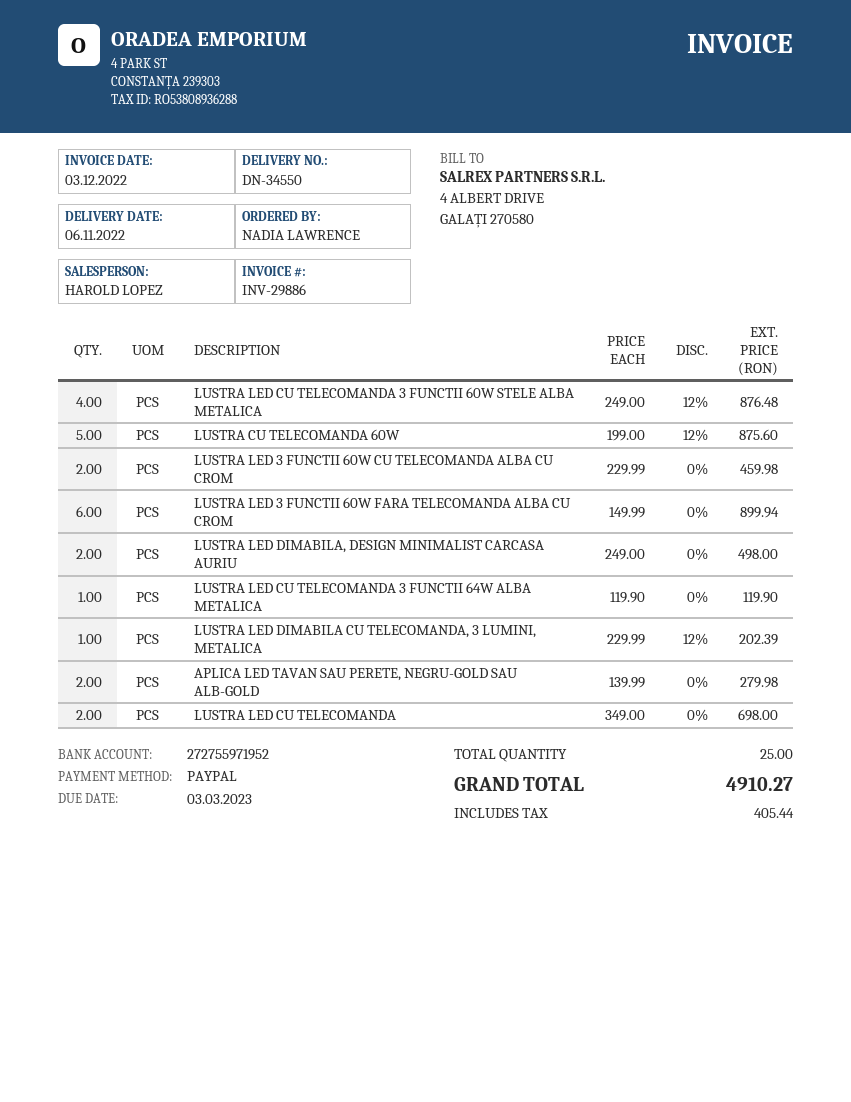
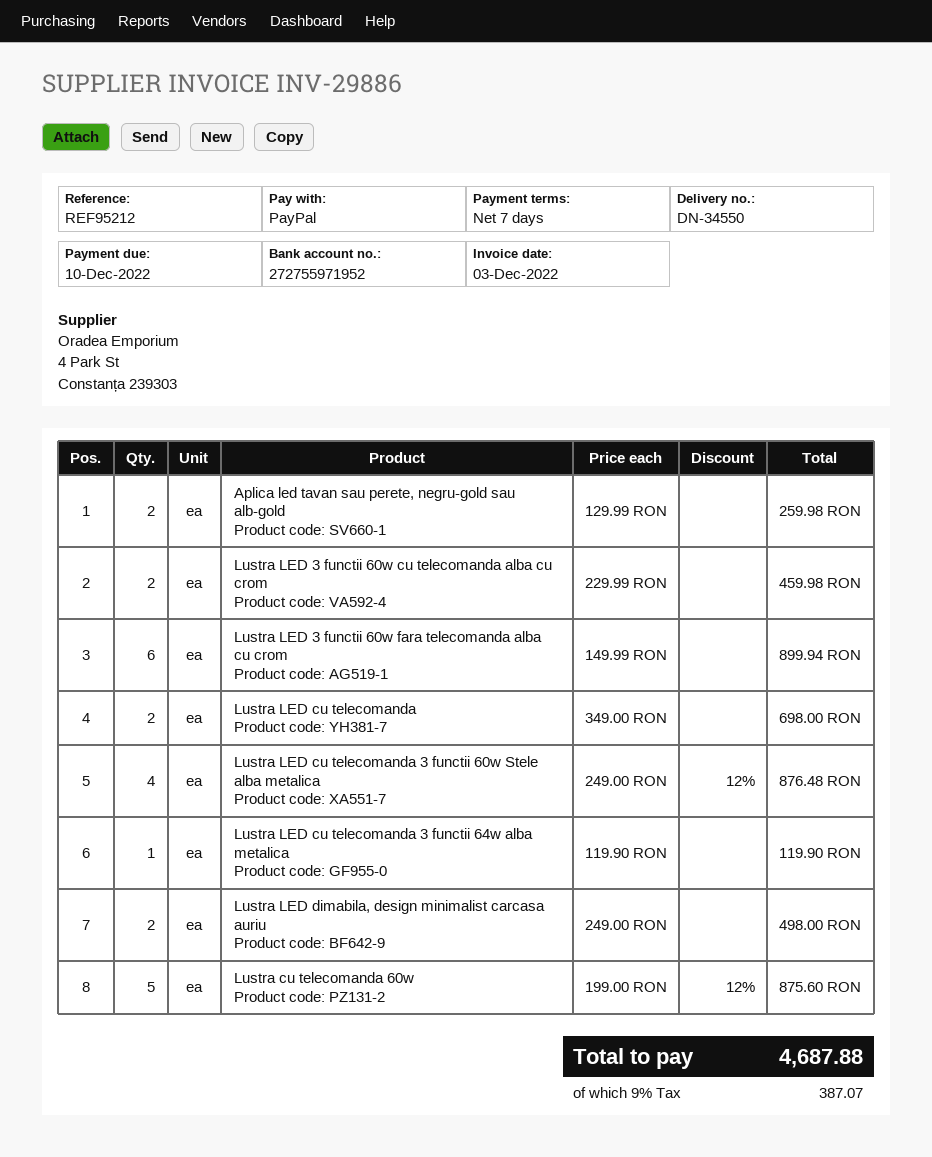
due date: 2023-03-03 -> 2022-12-10
LUSTRA LED DIMABILA CU TELECOMANDA, 3 LUMINI, METALICA: 1 x 229.99 - 12% = 202.39 -> none
APLICA LED TAVAN SAU PERETE, NEGRU-GOLD SAU ALB-GOLD: 2 x 139.99 = 279.98 -> 2 x 129.99 = 259.98
tax: 405.44 -> 387.07
total: 4910.27 -> 4687.88

